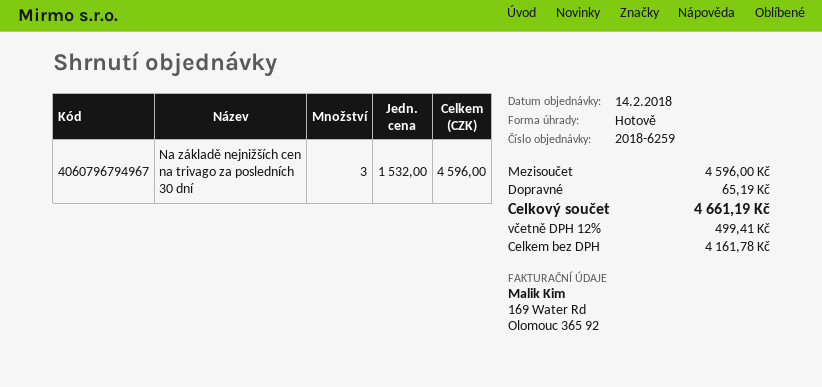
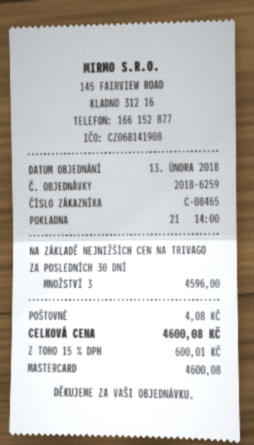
order date: 2018-02-14 -> 2018-02-13
payment method: cash -> Mastercard
shipping: 65.19 -> 4.08
tax: 12% = 499.41 -> 15% = 600.01
total: 4661.19 -> 4600.08

